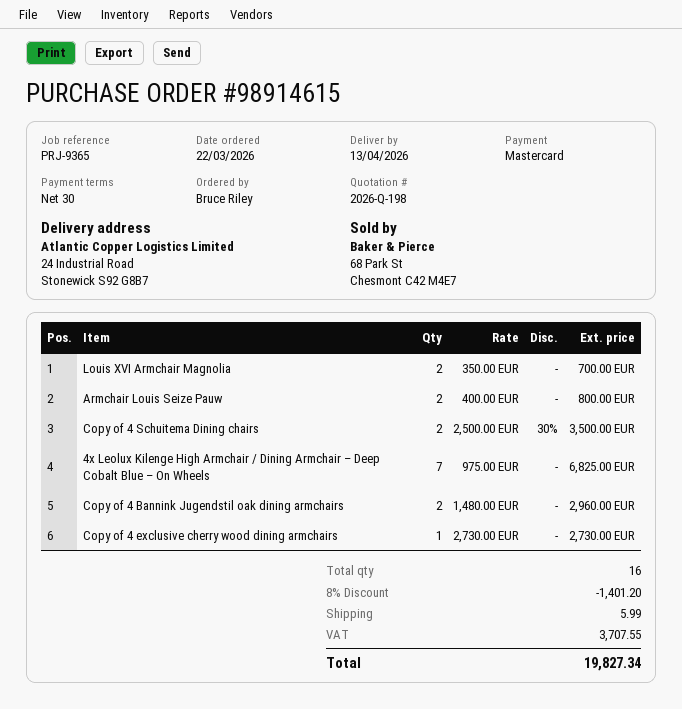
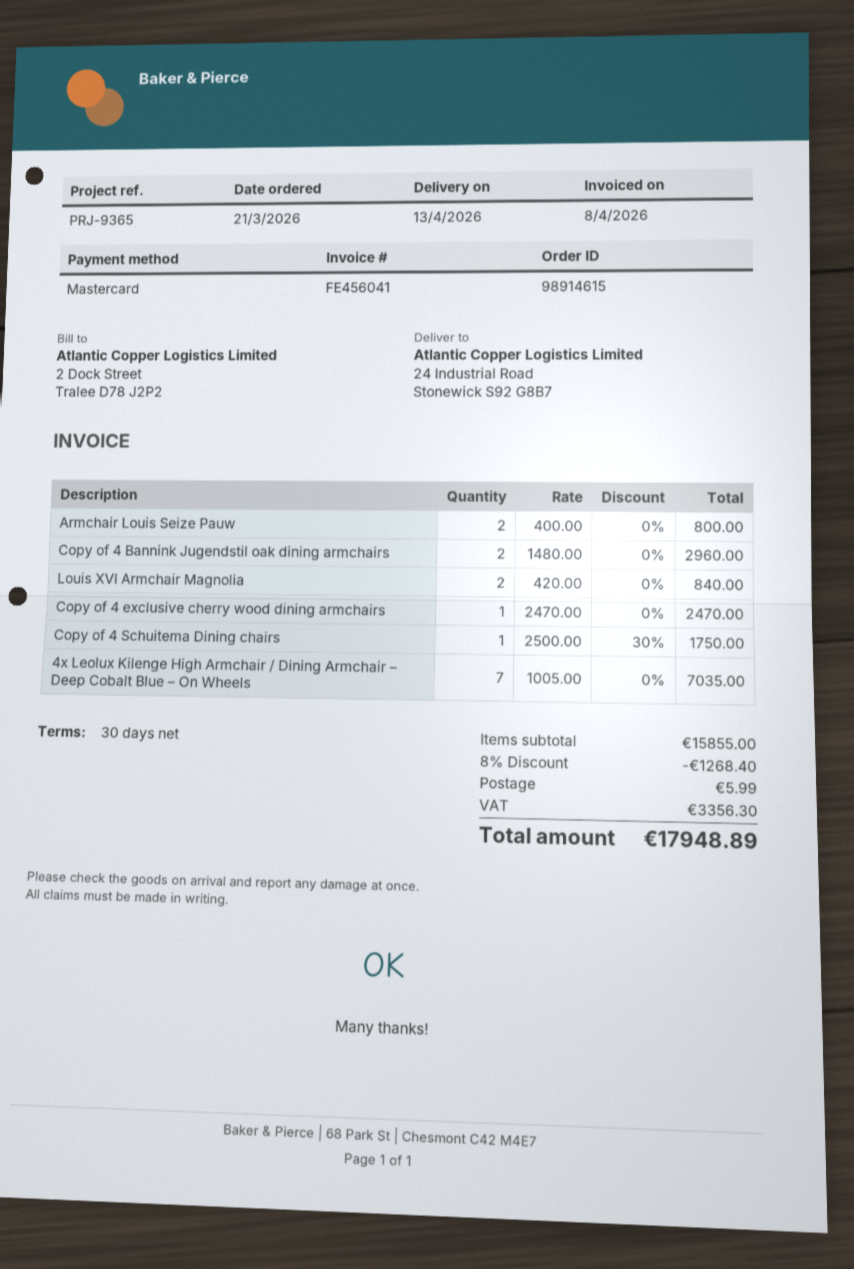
order date: 2026-03-22 -> 2026-03-21
Louis XVI Armchair Magnolia: 2 x 350.00 = 700.00 -> 2 x 420.00 = 840.00
Copy of 4 Schuitema Dining chairs: 2 x 2500.00 - 30% = 3500.00 -> 1 x 2500.00 - 30% = 1750.00
4x Leolux Kilenge High Armchair / Dining Armchair – Deep Cobalt Blue – On Wheels: 7 x 975.00 = 6825.00 -> 7 x 1005.00 = 7035.00
Copy of 4 exclusive cherry wood dining armchairs: 1 x 2730.00 = 2730.00 -> 1 x 2470.00 = 2470.00
discount: 8% = 1401.20 -> 8% = 1268.40
tax: 3707.55 -> 3356.30
total: 19827.34 -> 17948.89

